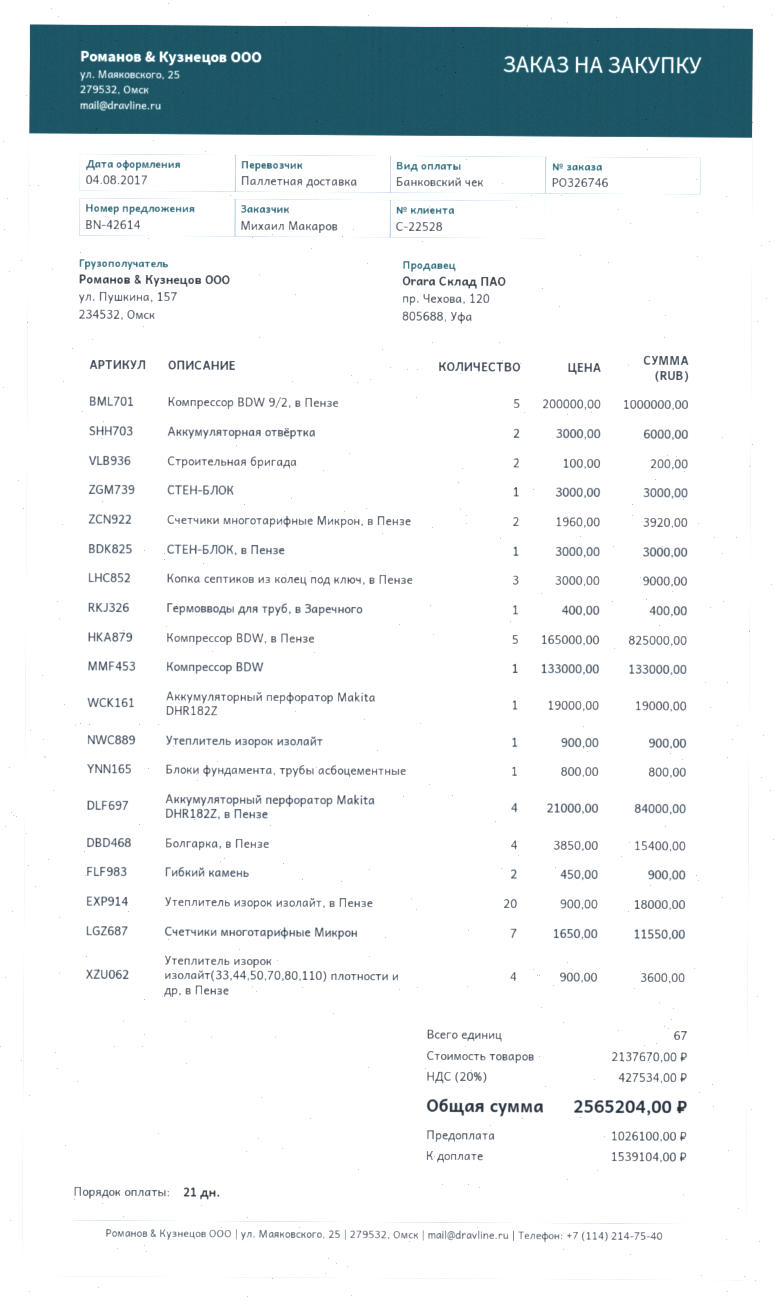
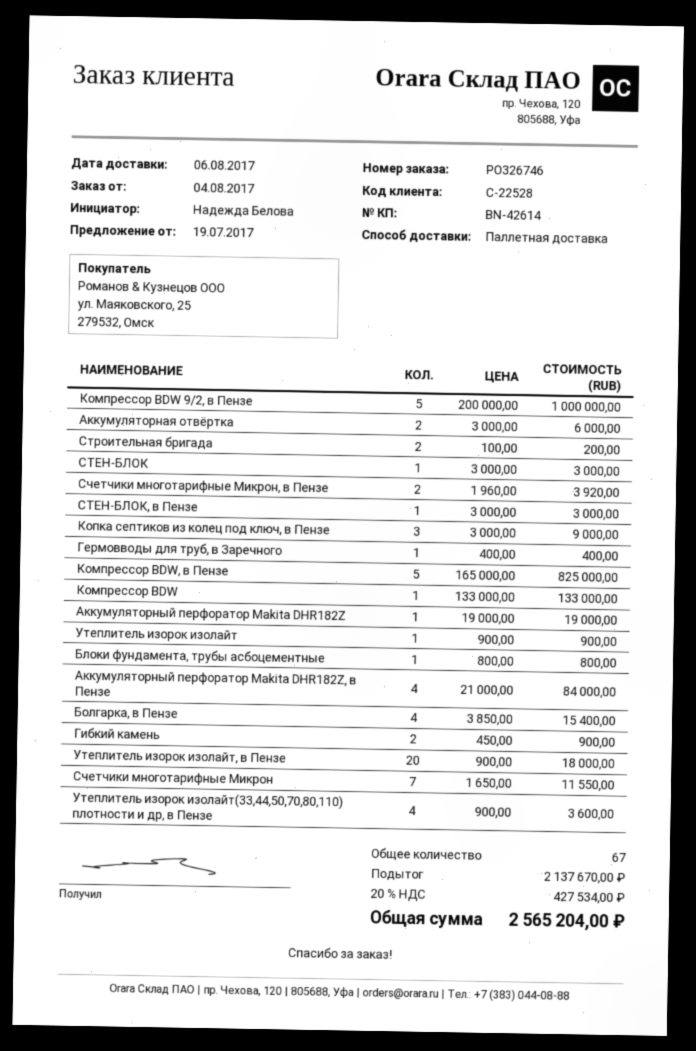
ordered by: Михаил Макаров -> Надежда Белова

